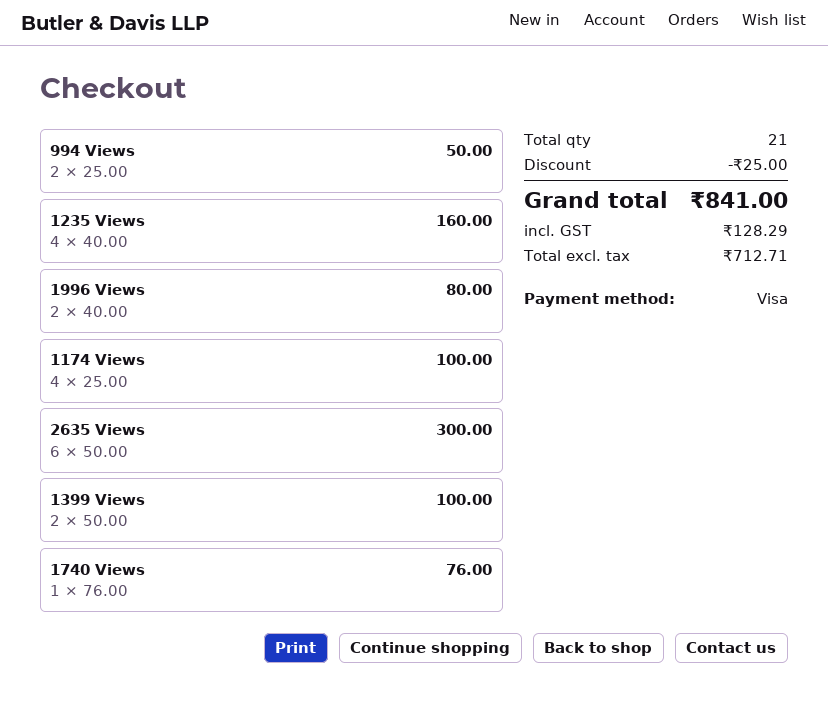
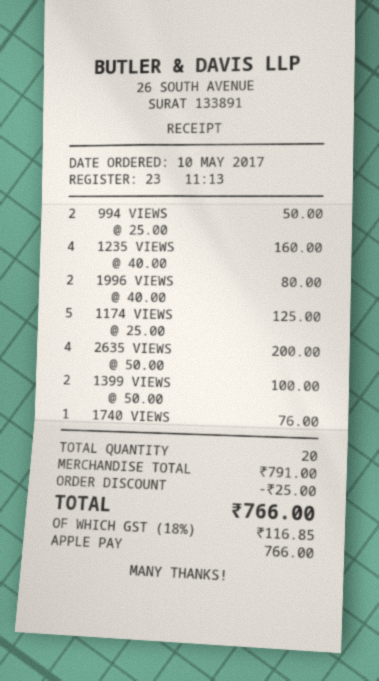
payment method: Visa -> Apple Pay
1174 Views: 4 x 25.00 = 100.00 -> 5 x 25.00 = 125.00
2635 Views: 6 x 50.00 = 300.00 -> 4 x 50.00 = 200.00
total quantity: 21 -> 20
tax: 128.29 -> 116.85
total: 841.00 -> 766.00

